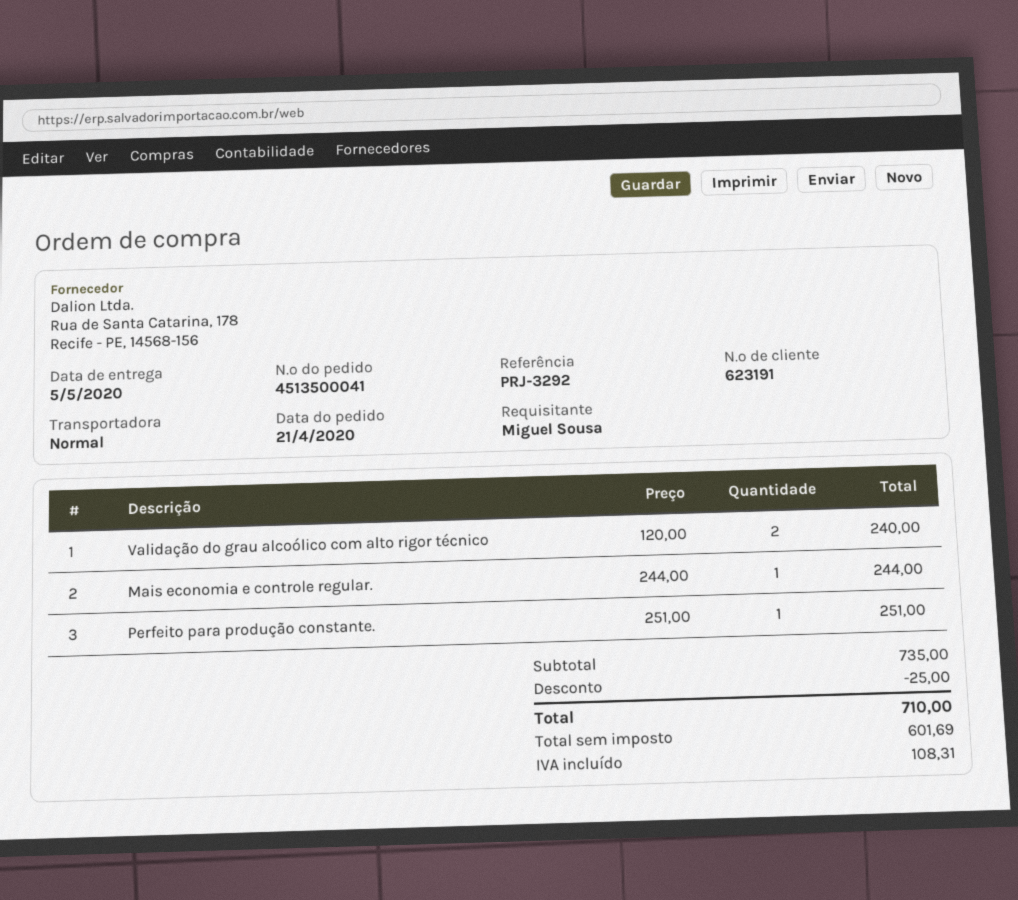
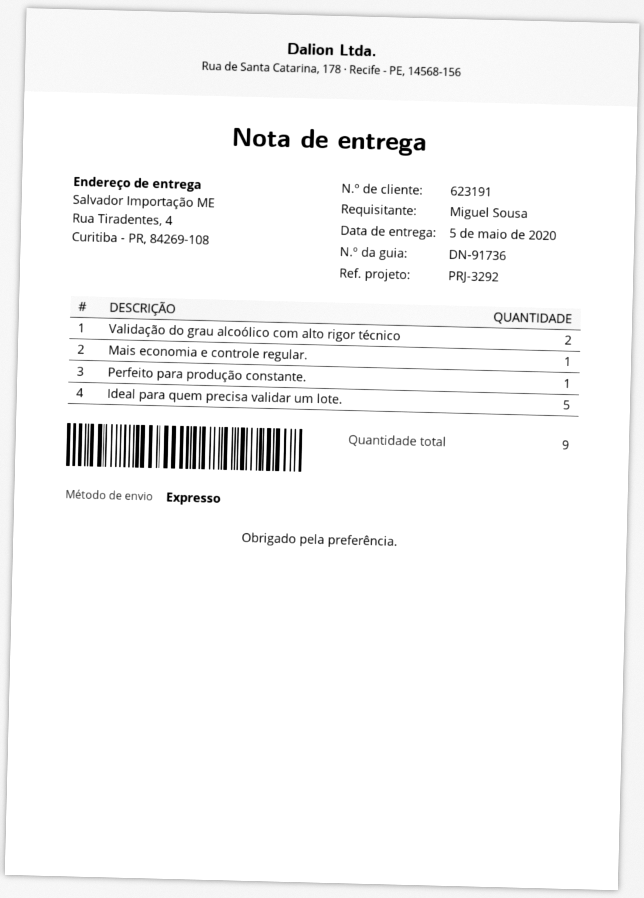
shipping method: standard -> express
Ideal para quem precisa validar um lote.: none -> 5

